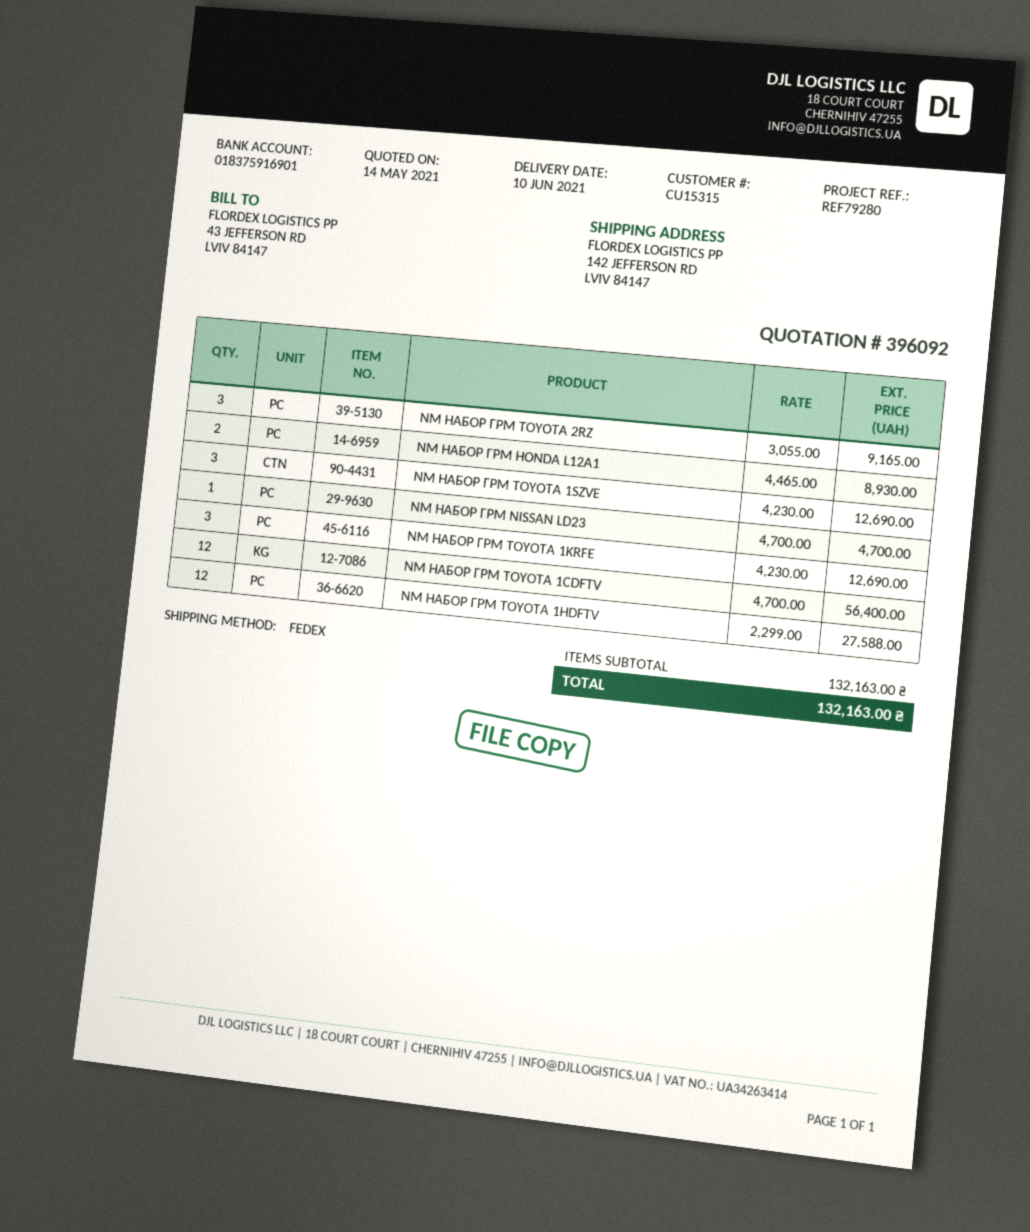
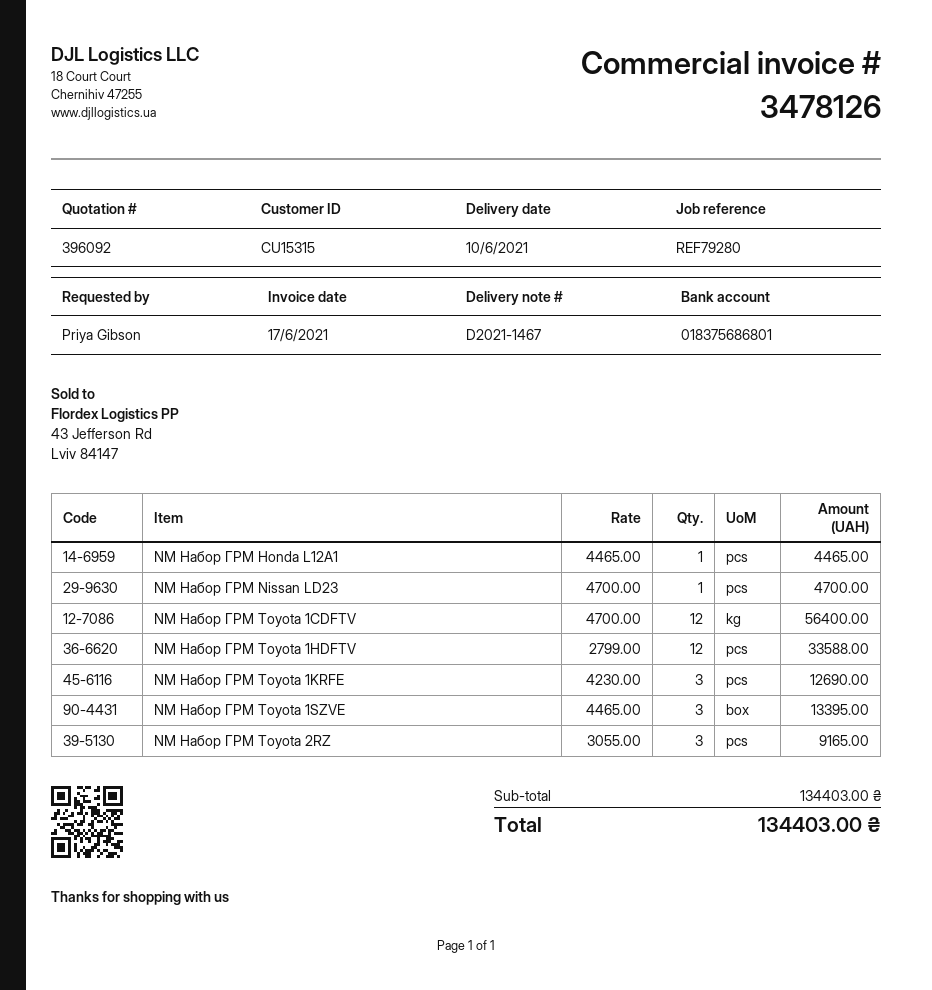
bank account: 018375916901 -> 018375686801
NM НАБОР ГРМ HONDA L12A1: 2 x 4465.00 = 8930.00 -> 1 x 4465.00 = 4465.00
NM НАБОР ГРМ TOYOTA 1SZVE: 3 x 4230.00 = 12690.00 -> 3 x 4465.00 = 13395.00
NM НАБОР ГРМ TOYOTA 1HDFTV: 12 x 2299.00 = 27588.00 -> 12 x 2799.00 = 33588.00
subtotal: 132163.00 -> 134403.00
total: 132163.00 -> 134403.00

